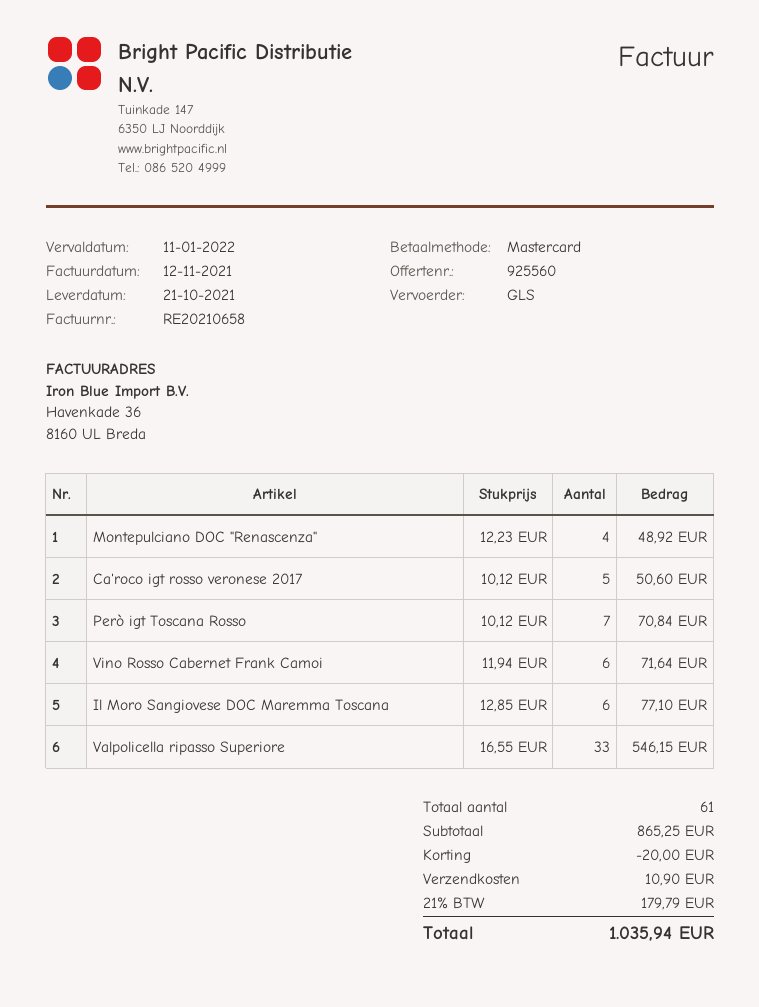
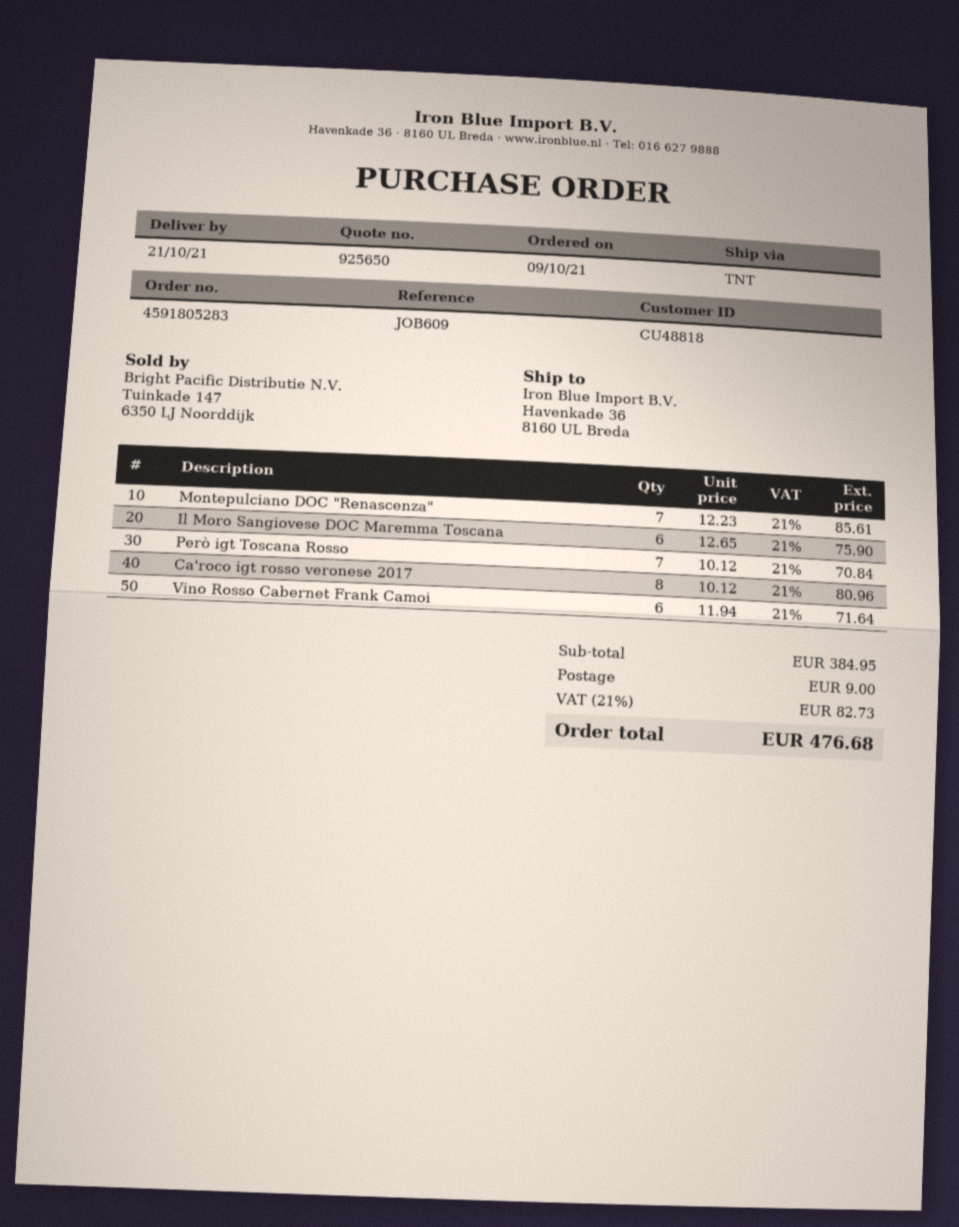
quote number: 925560 -> 925650
shipping method: GLS -> TNT
Montepulciano DOC "Renascenza": 4 x 12.23 = 48.92 -> 7 x 12.23 = 85.61
Ca'roco igt rosso veronese 2017: 5 x 10.12 = 50.60 -> 8 x 10.12 = 80.96
Il Moro Sangiovese DOC Maremma Toscana: 6 x 12.85 = 77.10 -> 6 x 12.65 = 75.90
Valpolicella ripasso Superiore: 33 x 16.55 = 546.15 -> none
subtotal: 865.25 -> 384.95
discount: 20.00 -> none
shipping: 10.90 -> 9.00
tax: 21% = 179.79 -> 21% = 82.73
total: 1035.94 -> 476.68

